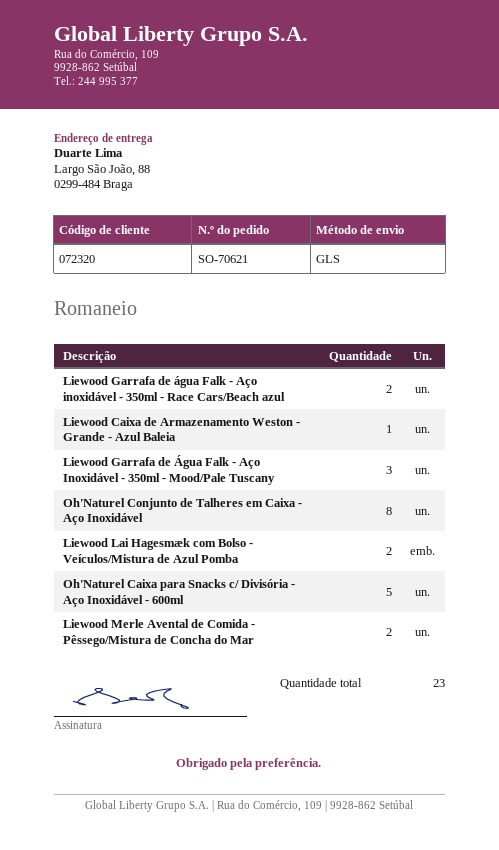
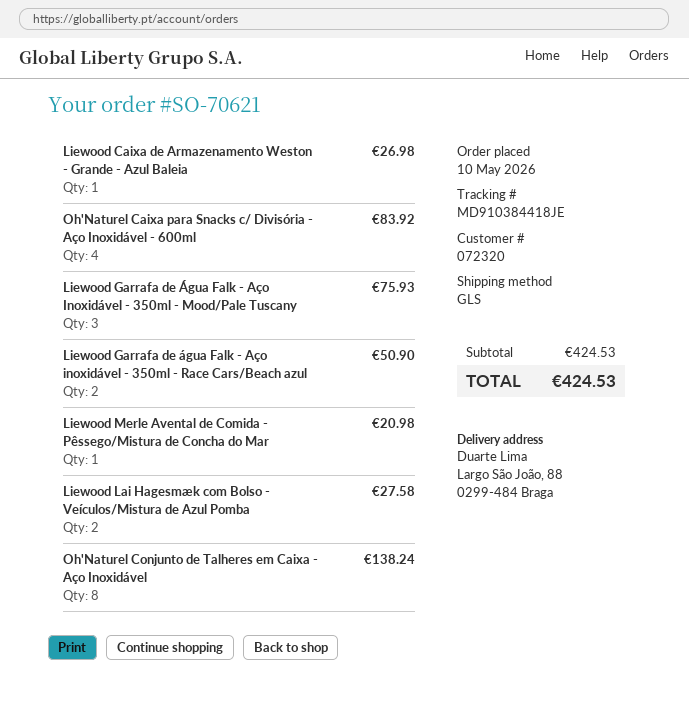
Oh'Naturel Caixa para Snacks c/ Divisória - Aço Inoxidável - 600ml: 5 -> 4
Liewood Merle Avental de Comida - Pêssego/Mistura de Concha do Mar: 2 -> 1

